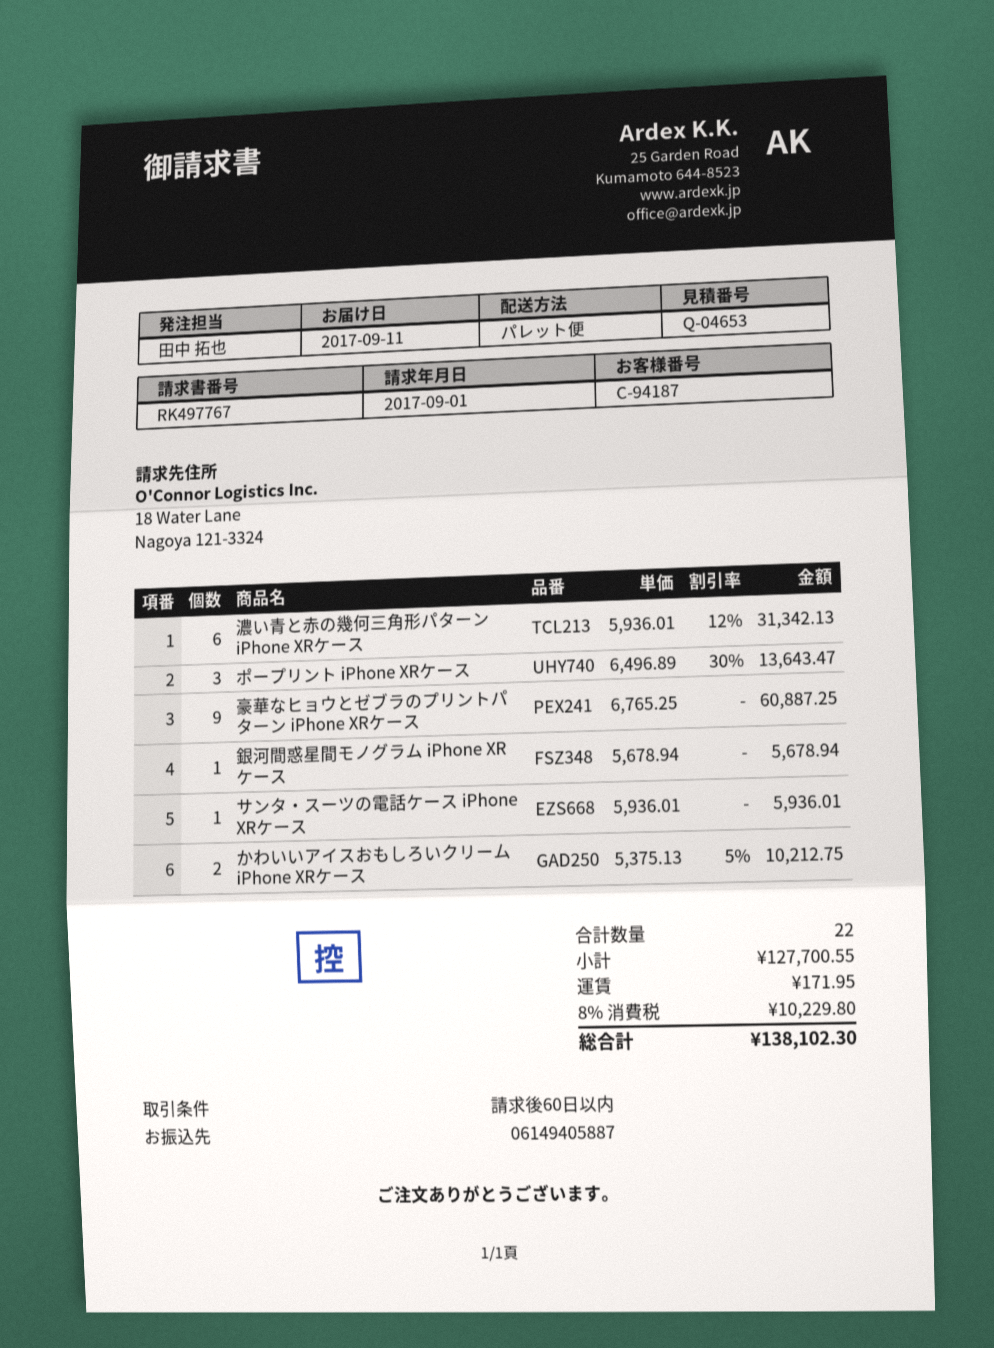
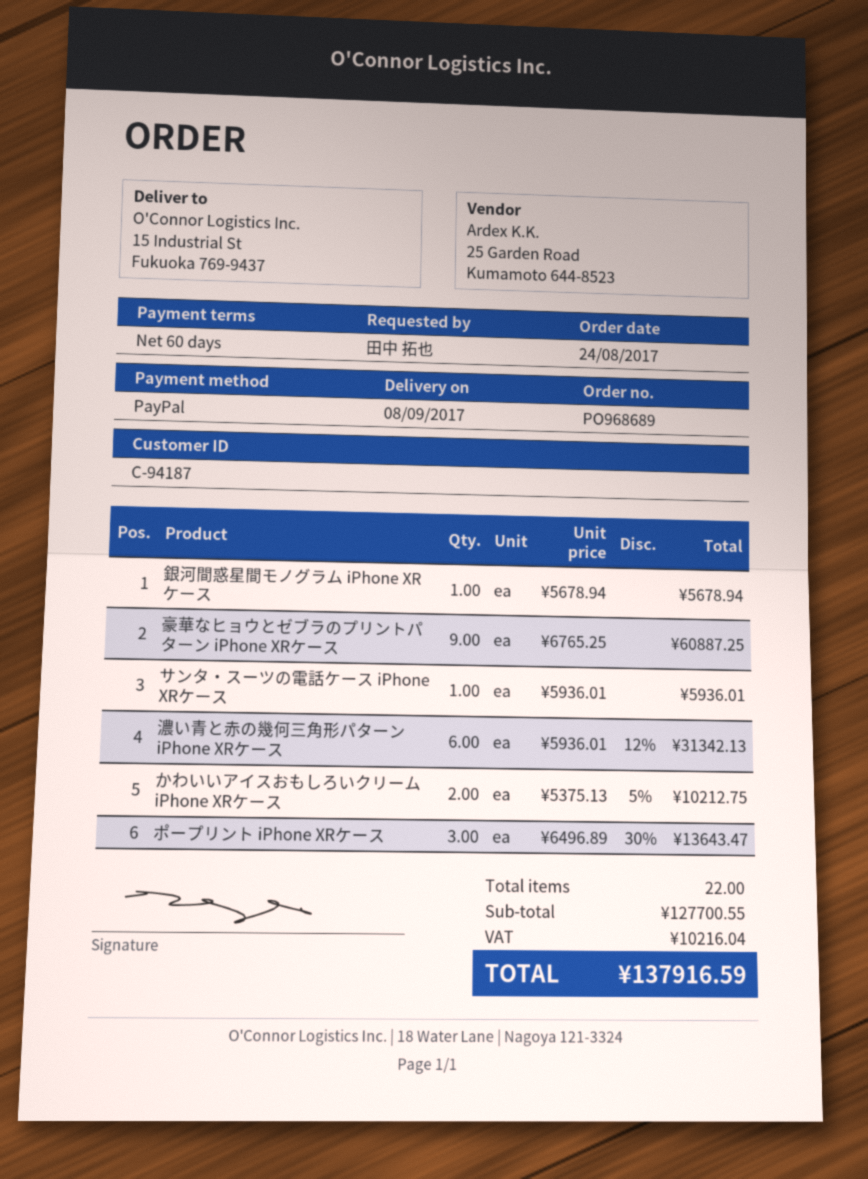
delivery date: 2017-09-11 -> 2017-09-08
shipping: 171.95 -> none
tax: 10229.80 -> 10216.04
total: 138102.30 -> 137916.59

